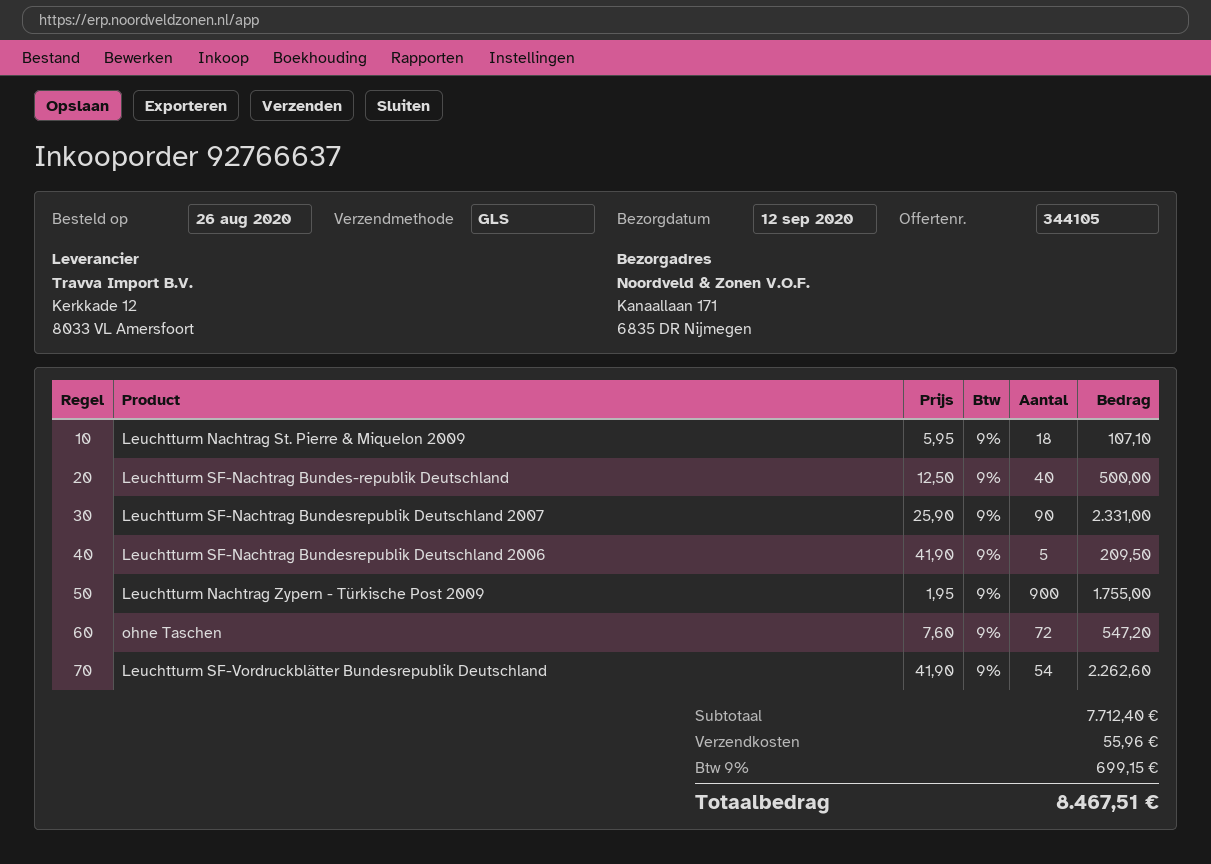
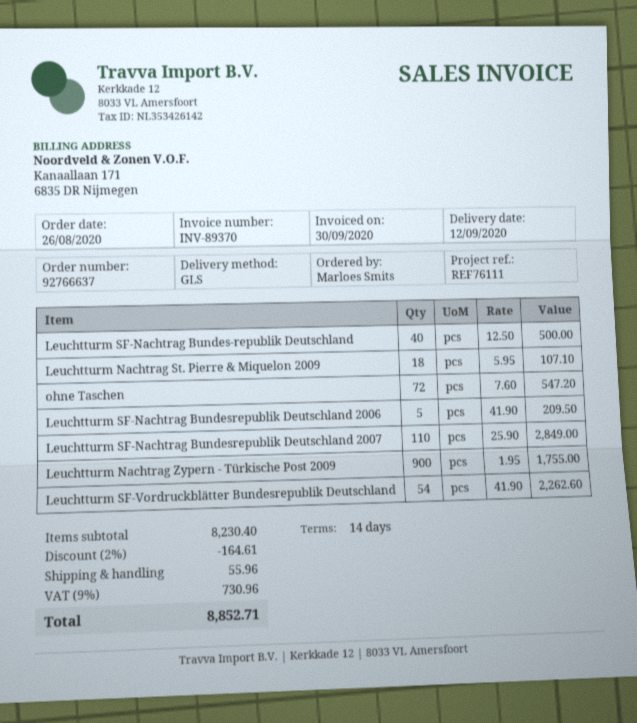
Leuchtturm SF-Nachtrag Bundesrepublik Deutschland 2007: 90 x 25.90 = 2331.00 -> 110 x 25.90 = 2849.00
subtotal: 7712.40 -> 8230.40
discount: none -> 2% = 164.61
tax: 9% = 699.15 -> 9% = 730.96
total: 8467.51 -> 8852.71

